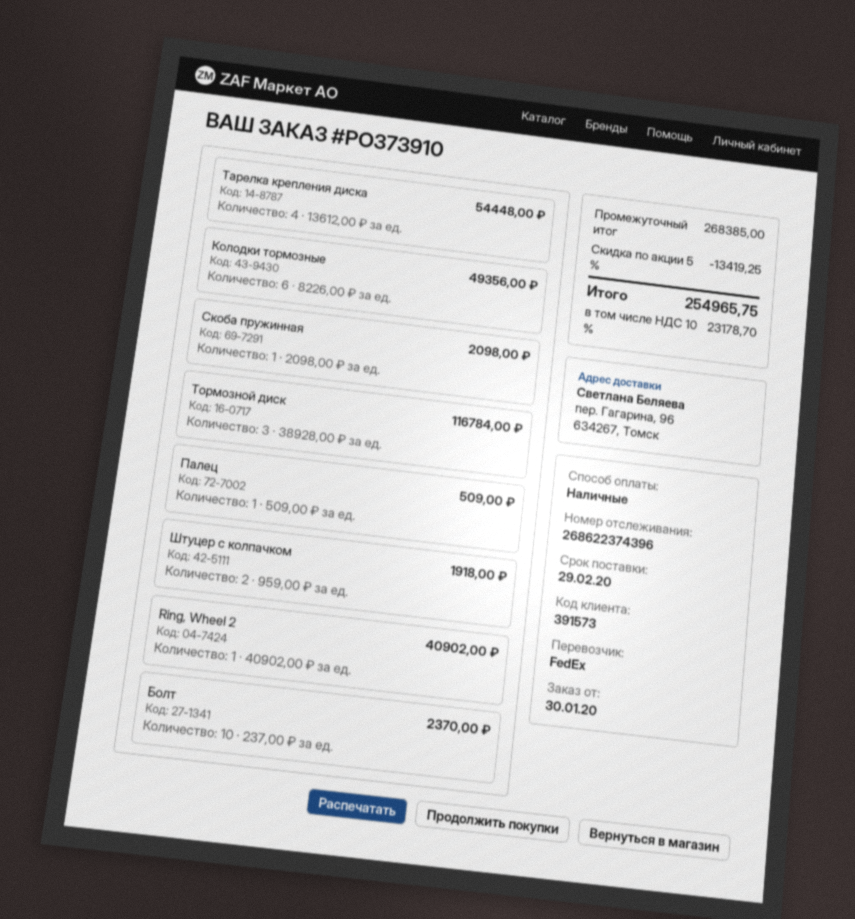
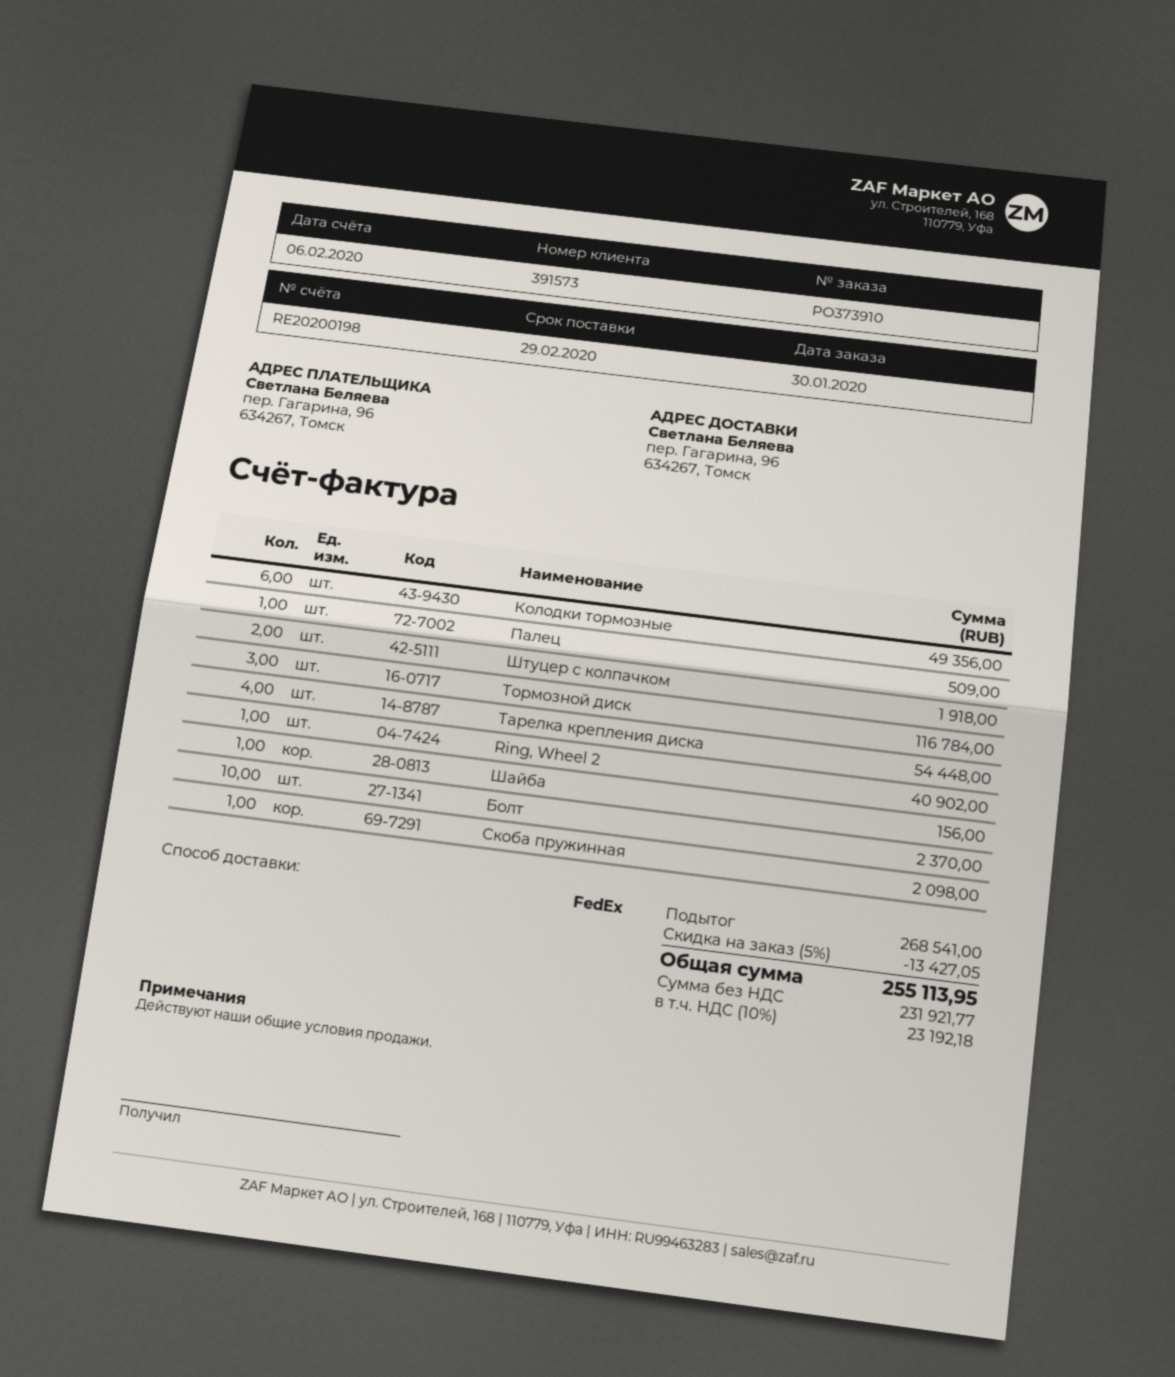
Шайба: none -> 1 for 156.00
subtotal: 268385.00 -> 268541.00
discount: 5% = 13419.25 -> 5% = 13427.05
tax: 10% = 23178.70 -> 10% = 23192.18
total: 254965.75 -> 255113.95

